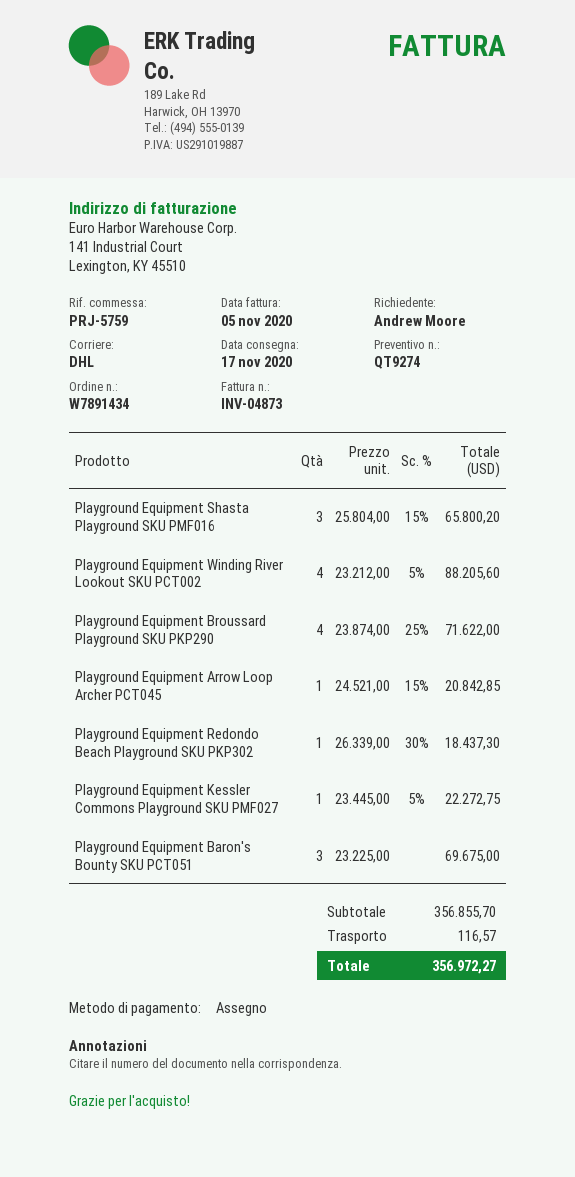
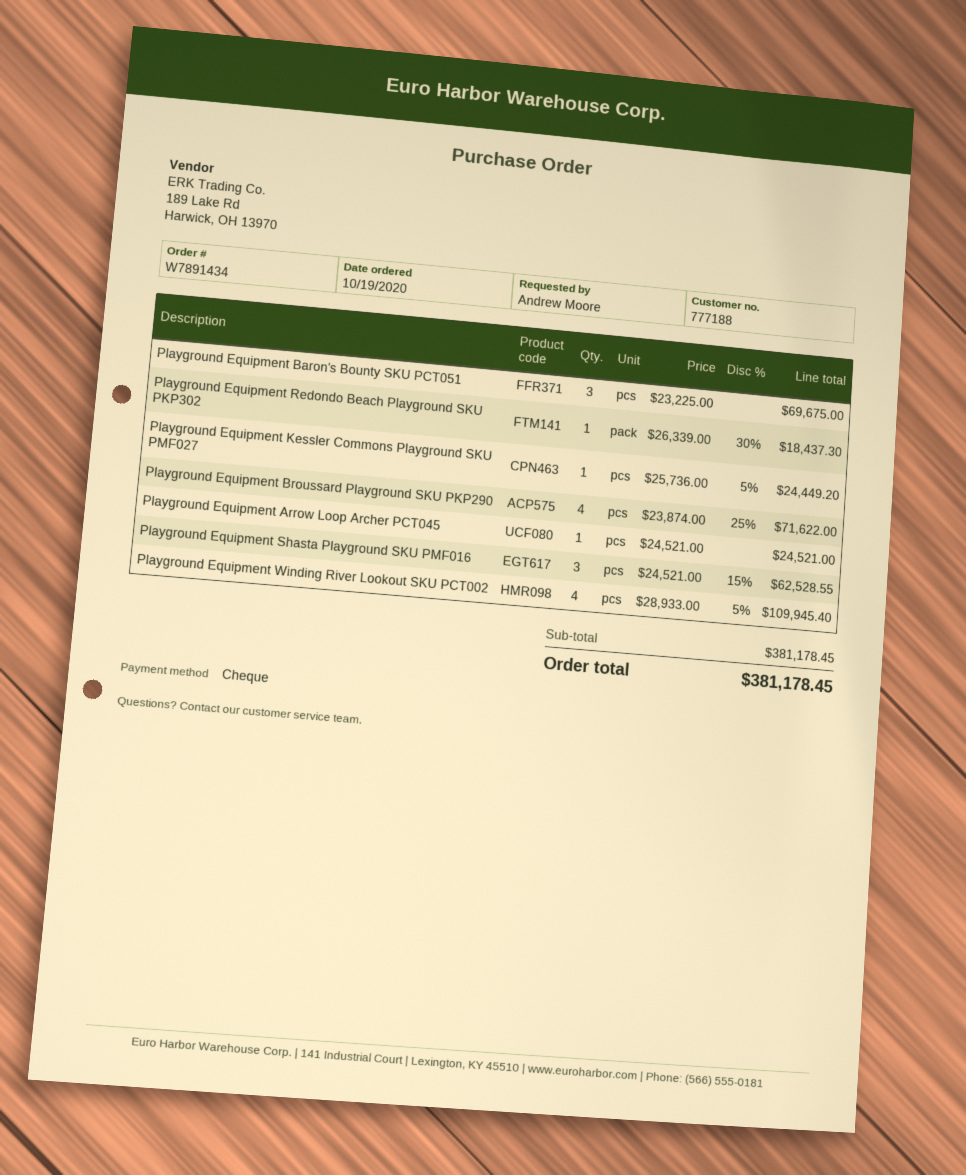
Playground Equipment Shasta Playground SKU PMF016: 3 x 25804.00 - 15% = 65800.20 -> 3 x 24521.00 - 15% = 62528.55
Playground Equipment Winding River Lookout SKU PCT002: 4 x 23212.00 - 5% = 88205.60 -> 4 x 28933.00 - 5% = 109945.40
Playground Equipment Arrow Loop Archer PCT045: 1 x 24521.00 - 15% = 20842.85 -> 1 x 24521.00 = 24521.00
Playground Equipment Kessler Commons Playground SKU PMF027: 1 x 23445.00 - 5% = 22272.75 -> 1 x 25736.00 - 5% = 24449.20
subtotal: 356855.70 -> 381178.45
shipping: 116.57 -> none
total: 356972.27 -> 381178.45

